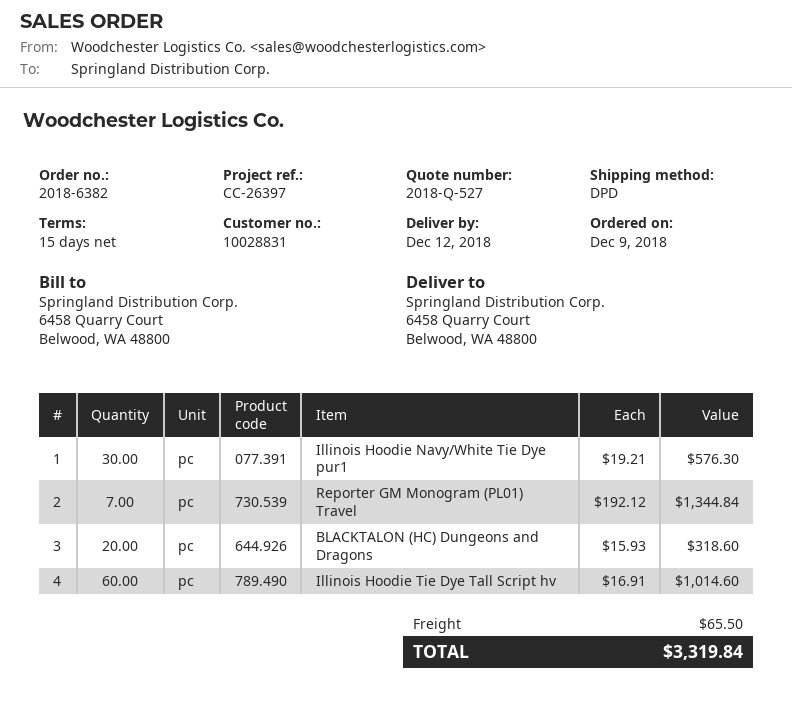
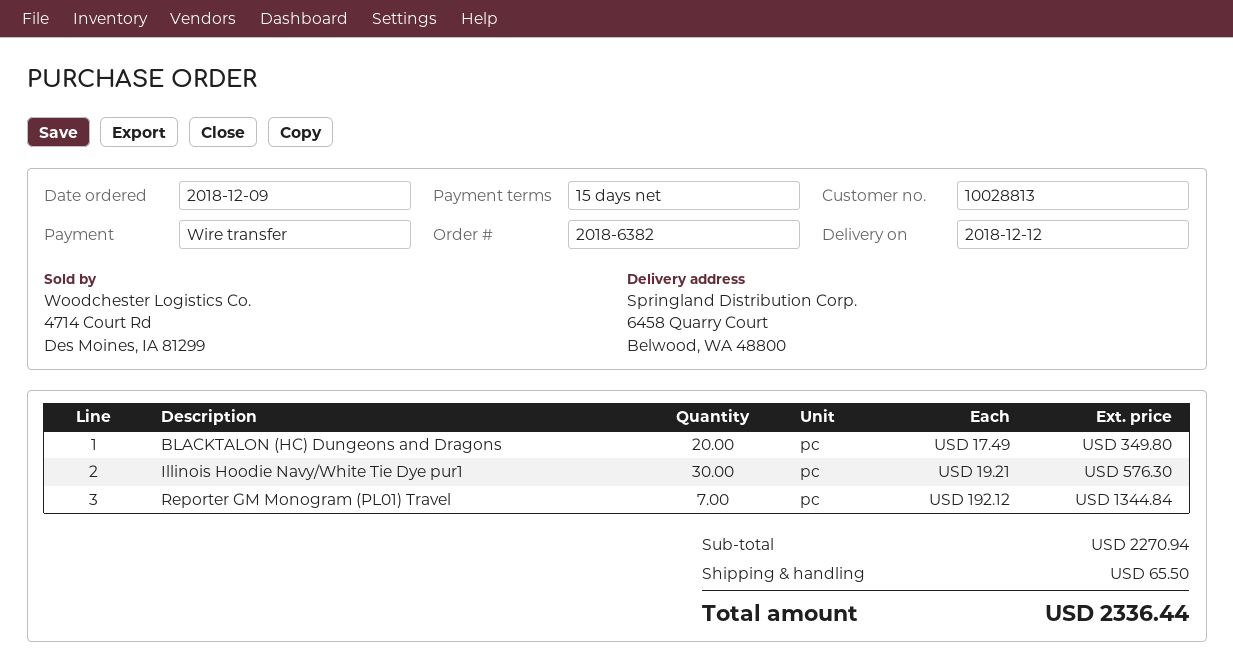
customer number: 10028831 -> 10028813
BLACKTALON (HC) Dungeons and Dragons: 20 x 15.93 = 318.60 -> 20 x 17.49 = 349.80
Illinois Hoodie Tie Dye Tall Script hv: 60 x 16.91 = 1014.60 -> none
total: 3319.84 -> 2336.44

